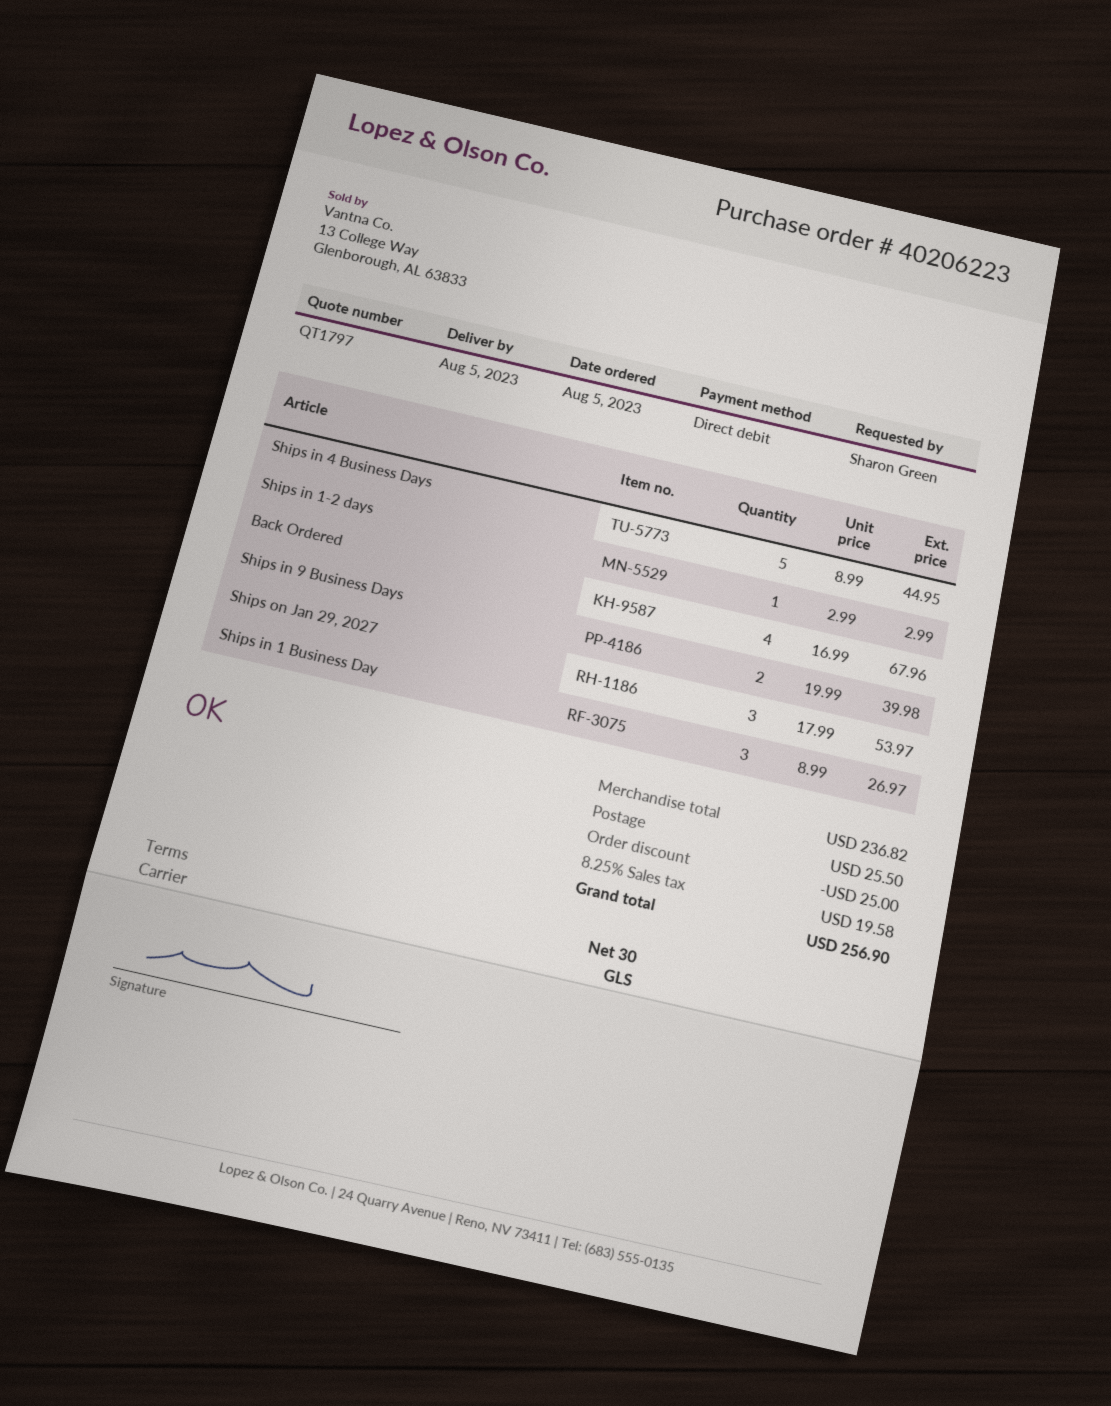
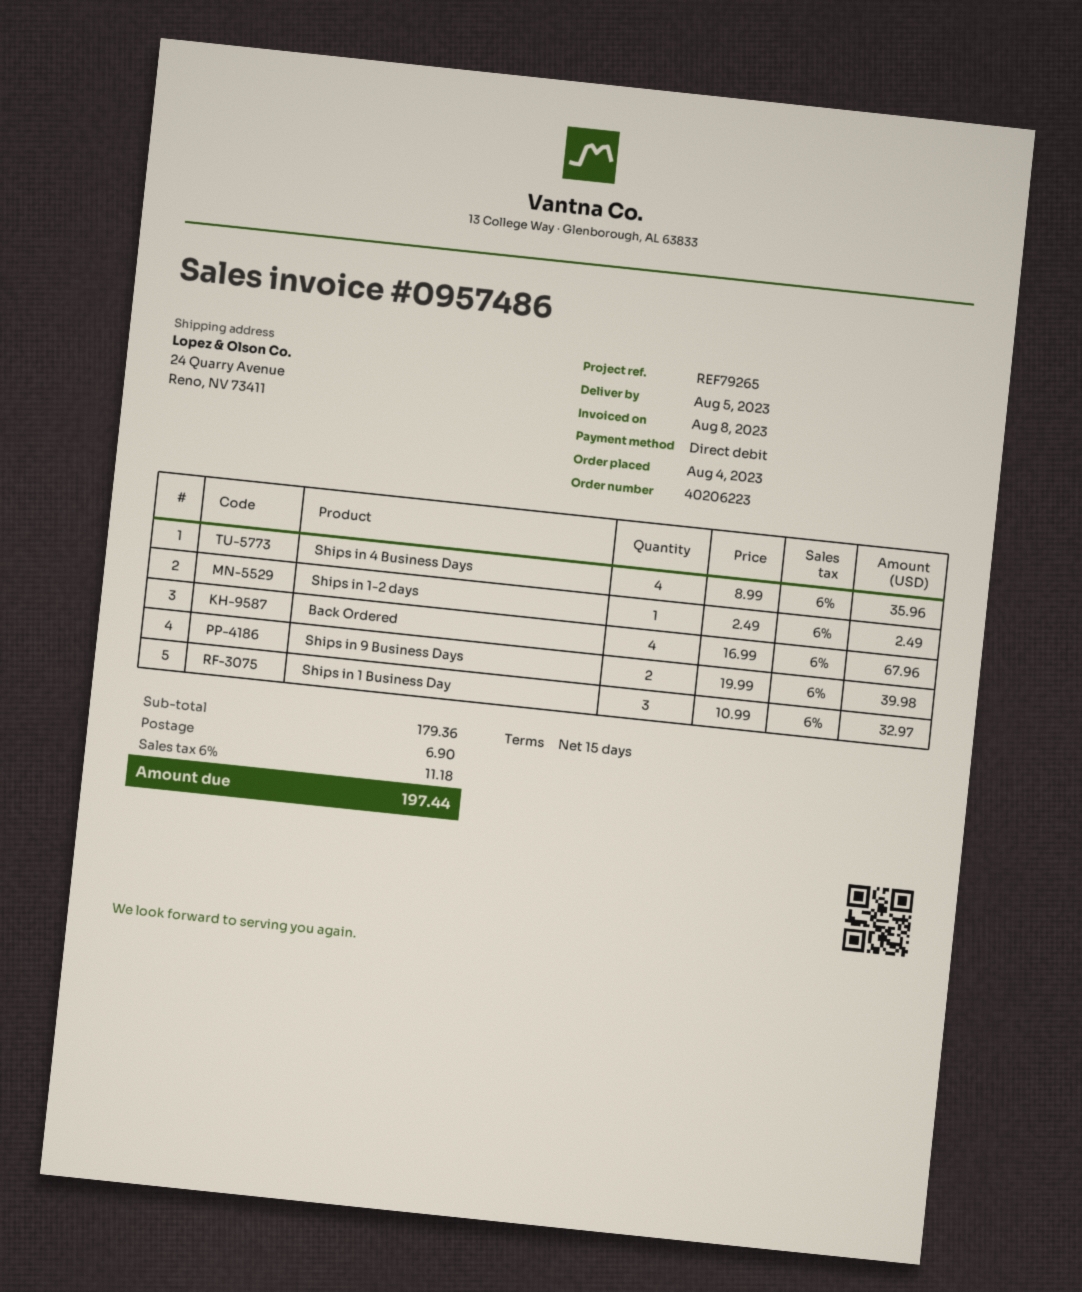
order date: 2023-08-05 -> 2023-08-04
payment terms: 30 days -> 15 days
Ships in 4 Business Days: 5 x 8.99 = 44.95 -> 4 x 8.99 = 35.96
Ships in 1-2 days: 1 x 2.99 = 2.99 -> 1 x 2.49 = 2.49
Ships on Jan 29, 2027: 3 x 17.99 = 53.97 -> none
Ships in 1 Business Day: 3 x 8.99 = 26.97 -> 3 x 10.99 = 32.97
subtotal: 236.82 -> 179.36
discount: 25.00 -> none
shipping: 25.50 -> 6.90
tax: 8.25% = 19.58 -> 6% = 11.18
total: 256.90 -> 197.44

